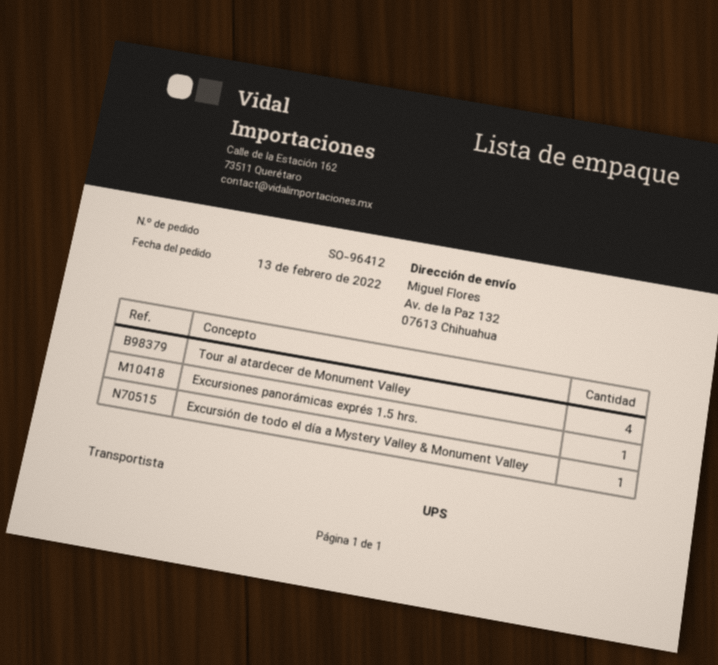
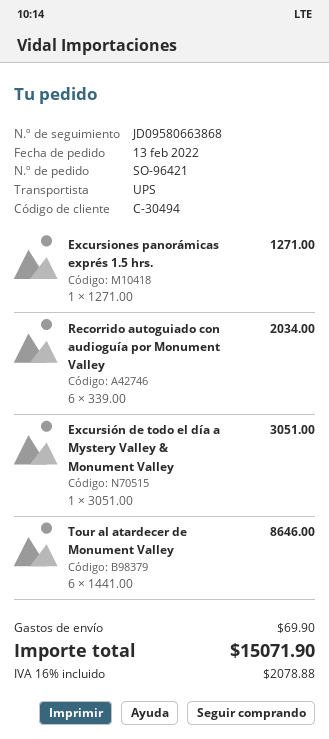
order number: SO-96412 -> SO-96421
Tour al atardecer de Monument Valley: 4 -> 6
Recorrido autoguiado con audioguía por Monument Valley: none -> 6

